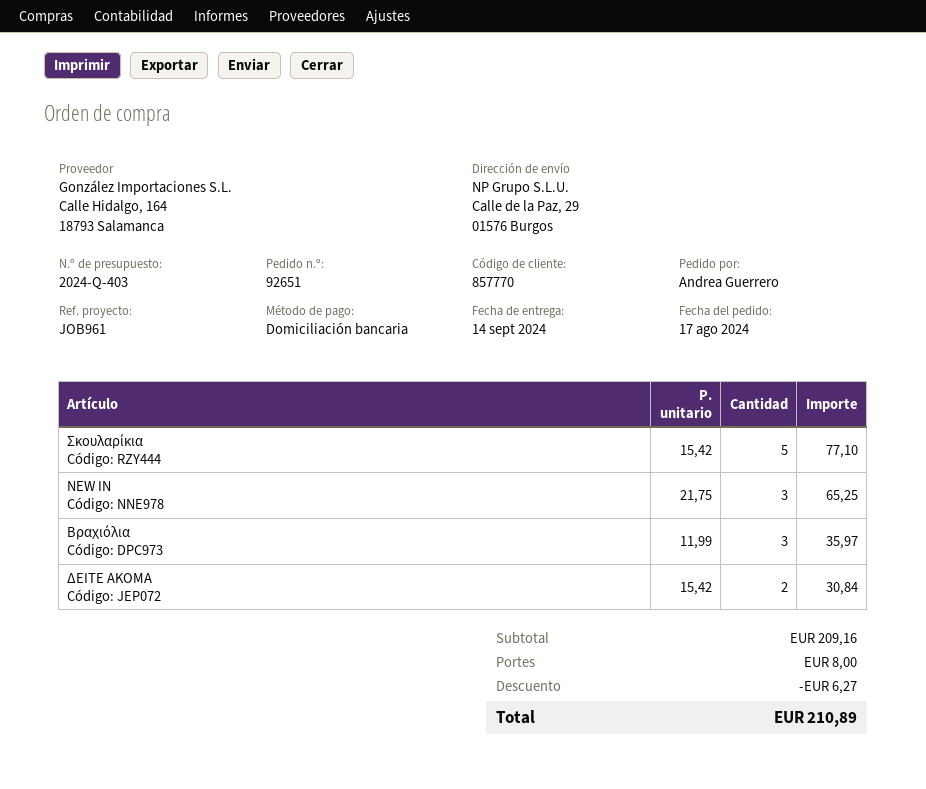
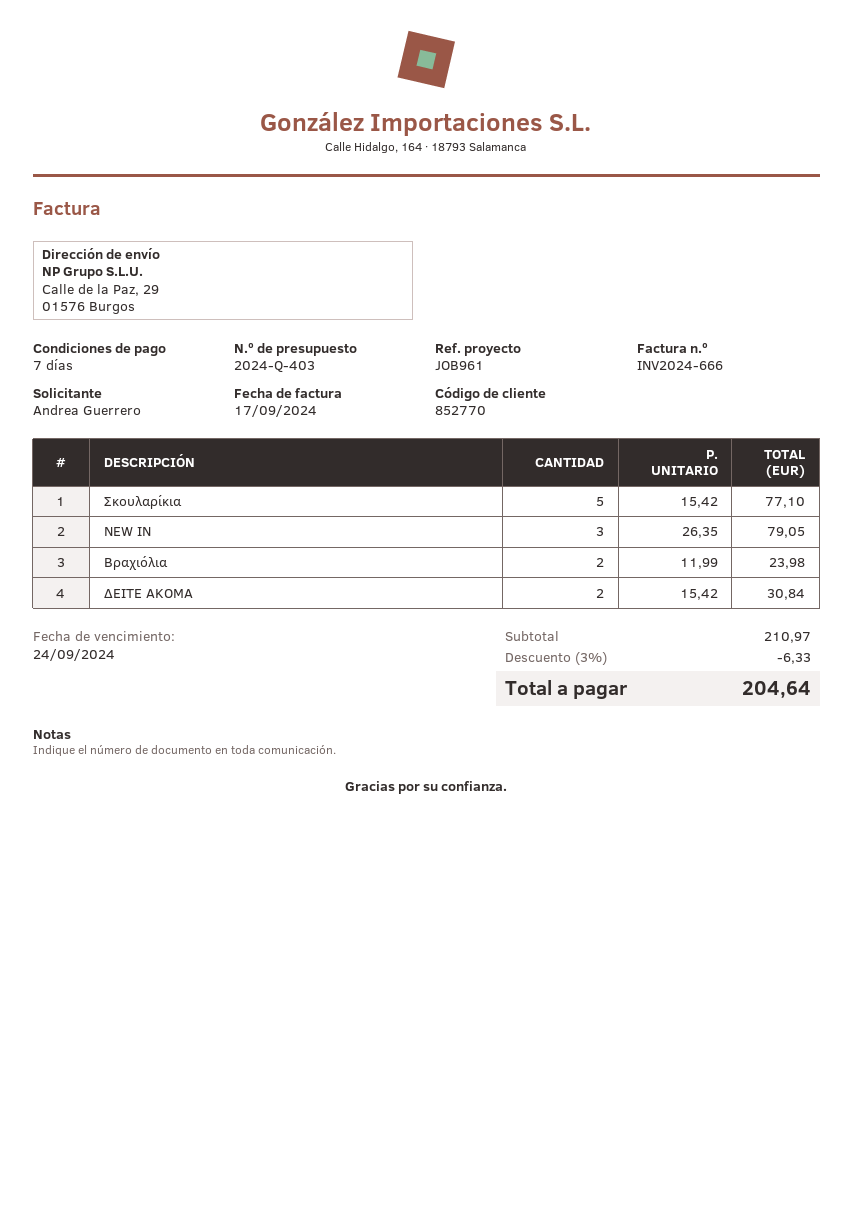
customer number: 857770 -> 852770
NEW IN: 3 x 21.75 = 65.25 -> 3 x 26.35 = 79.05
Βραχιόλια: 3 x 11.99 = 35.97 -> 2 x 11.99 = 23.98
subtotal: 209.16 -> 210.97
discount: 6.27 -> 6.33
shipping: 8.00 -> none
total: 210.89 -> 204.64

